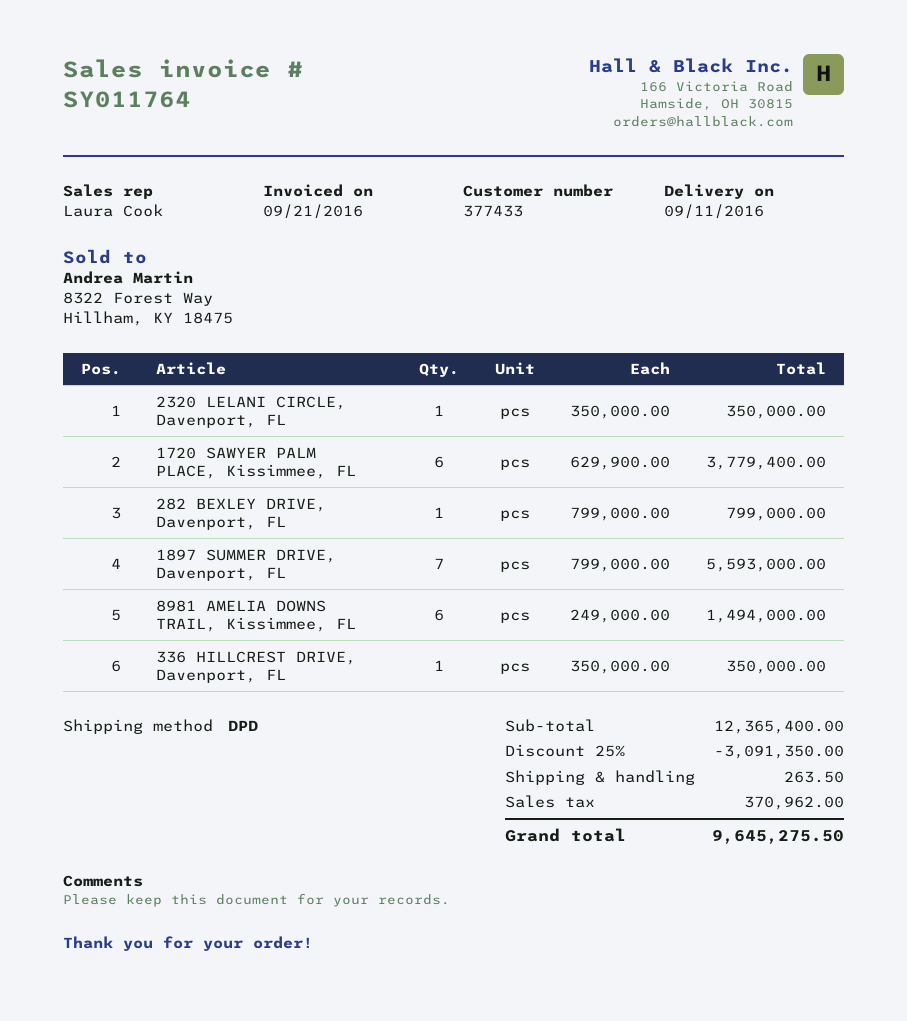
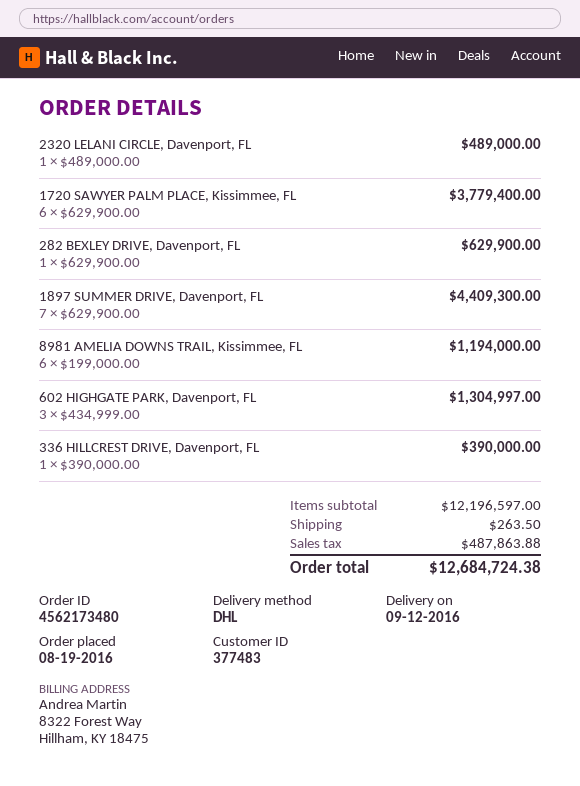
delivery date: 2016-09-11 -> 2016-09-12
customer number: 377433 -> 377483
shipping method: DPD -> DHL
2320 LELANI CIRCLE, Davenport, FL: 1 x 350000.00 = 350000.00 -> 1 x 489000.00 = 489000.00
282 BEXLEY DRIVE, Davenport, FL: 1 x 799000.00 = 799000.00 -> 1 x 629900.00 = 629900.00
1897 SUMMER DRIVE, Davenport, FL: 7 x 799000.00 = 5593000.00 -> 7 x 629900.00 = 4409300.00
8981 AMELIA DOWNS TRAIL, Kissimmee, FL: 6 x 249000.00 = 1494000.00 -> 6 x 199000.00 = 1194000.00
336 HILLCREST DRIVE, Davenport, FL: 1 x 350000.00 = 350000.00 -> 1 x 390000.00 = 390000.00
602 HIGHGATE PARK, Davenport, FL: none -> 3 x 434999.00 = 1304997.00
subtotal: 12365400.00 -> 12196597.00
discount: 25% = 3091350.00 -> none
tax: 370962.00 -> 487863.88
total: 9645275.50 -> 12684724.38

